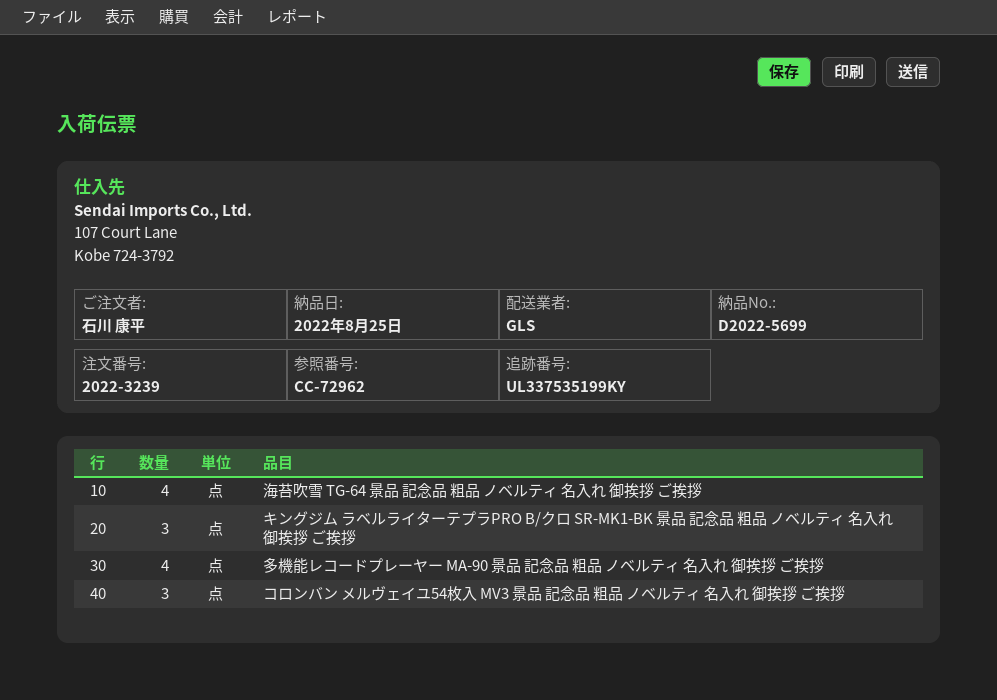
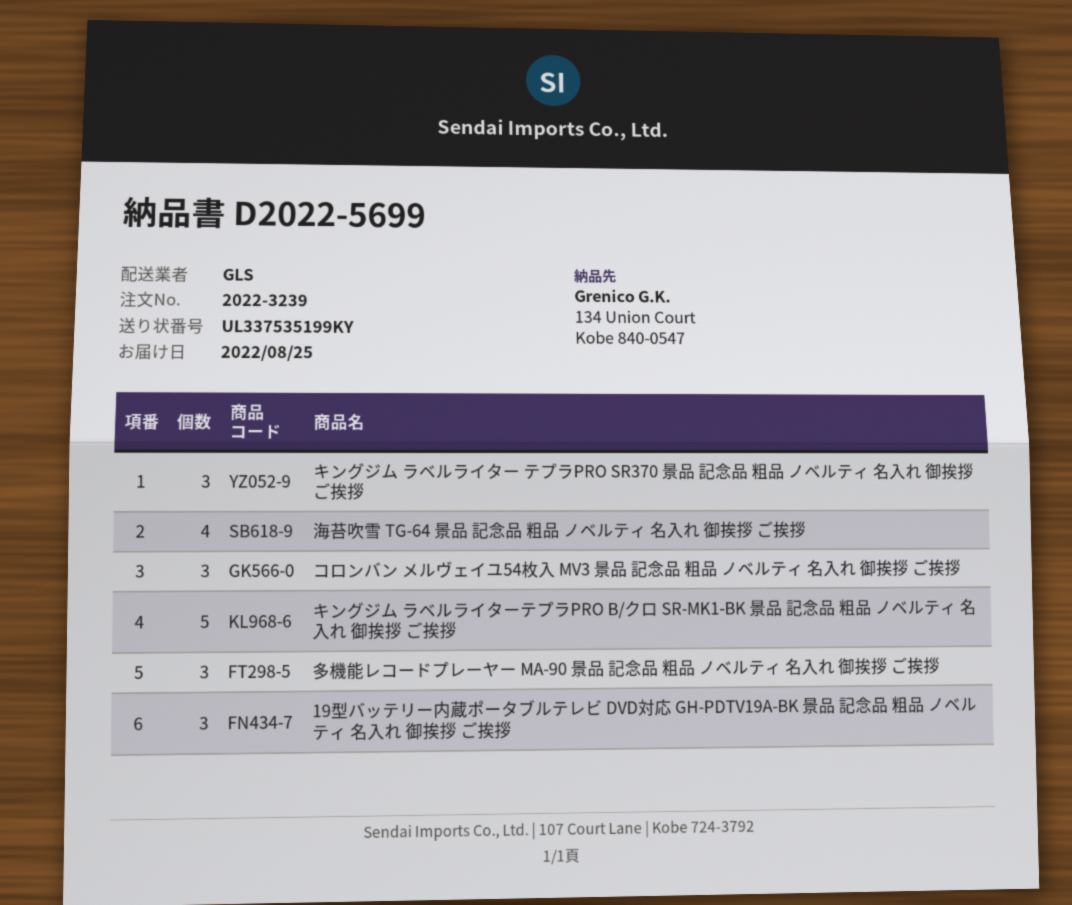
キングジム ラベルライターテプラPRO B/クロ SR-MK1-BK 景品 記念品 粗品 ノベルティ 名入れ 御挨拶 ご挨拶: 3 -> 5
多機能レコードプレーヤー MA-90 景品 記念品 粗品 ノベルティ 名入れ 御挨拶 ご挨拶: 4 -> 3
キングジム ラベルライター テプラPRO SR370 景品 記念品 粗品 ノベルティ 名入れ 御挨拶 ご挨拶: none -> 3
19型バッテリー内蔵ポータブルテレビ DVD対応 GH-PDTV19A-BK 景品 記念品 粗品 ノベルティ 名入れ 御挨拶 ご挨拶: none -> 3

